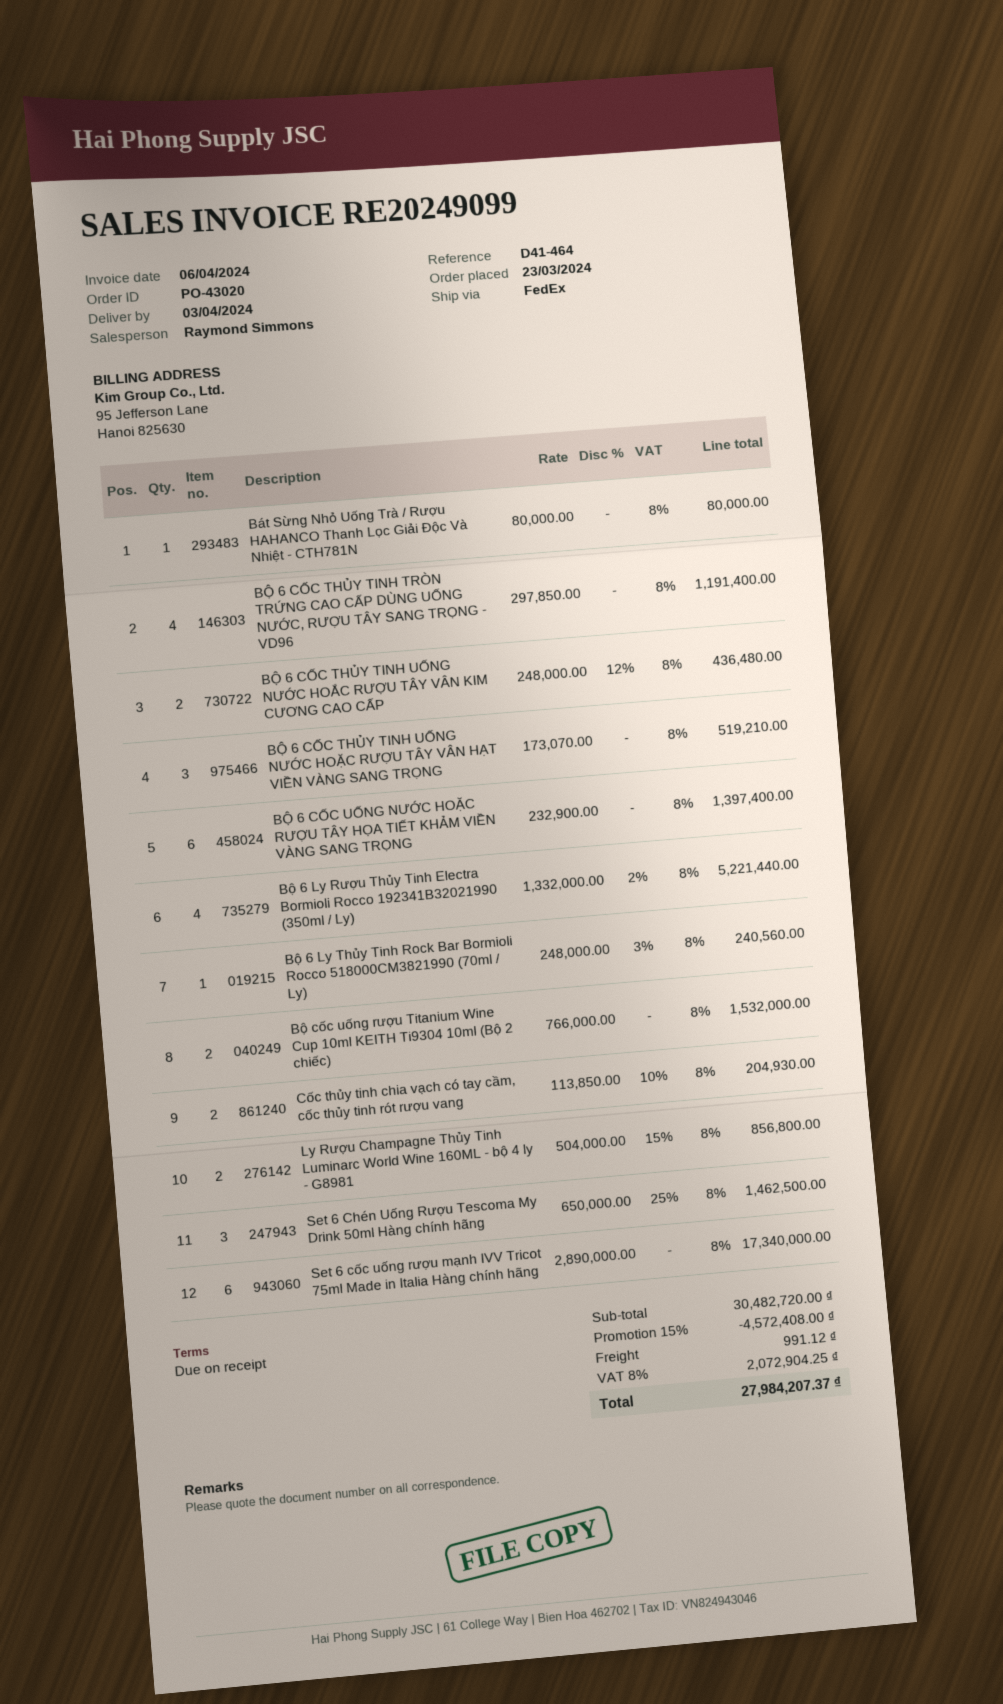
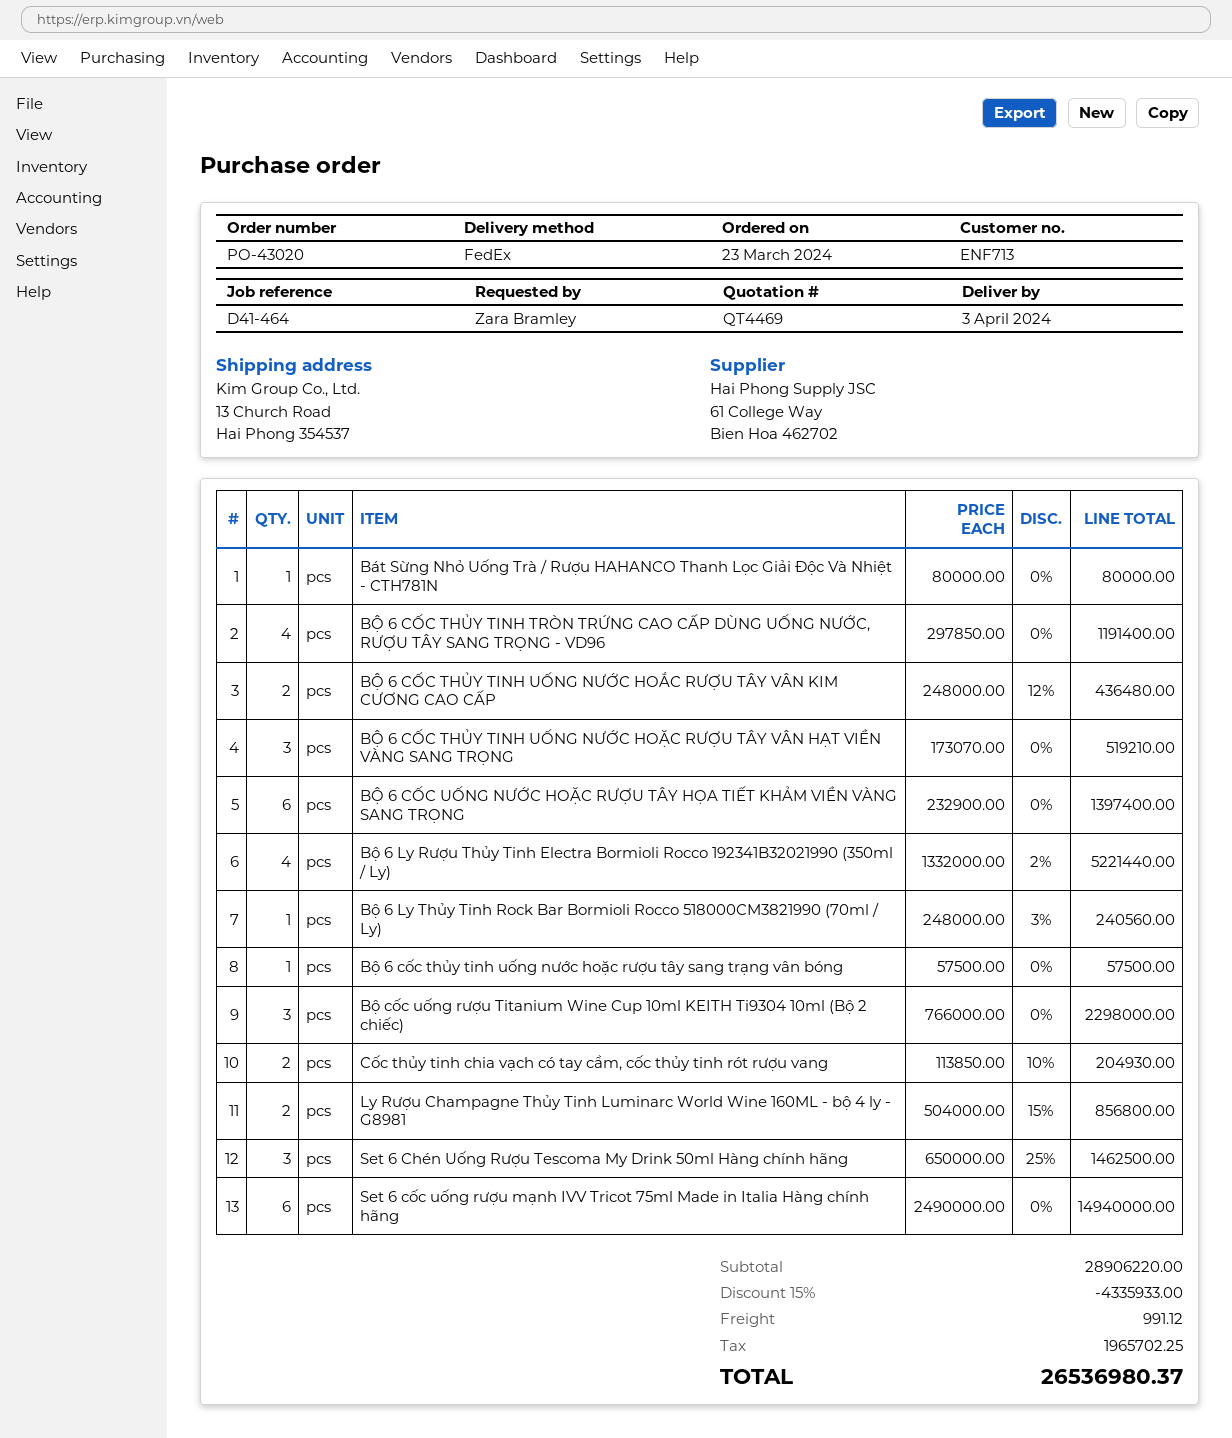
Bộ cốc uống rượu Titanium Wine Cup 10ml KEITH Ti9304 10ml (Bộ 2 chiếc): 2 x 766000.00 = 1532000.00 -> 3 x 766000.00 = 2298000.00
Set 6 cốc uống rượu mạnh IVV Tricot 75ml Made in Italia Hàng chính hãng: 6 x 2890000.00 = 17340000.00 -> 6 x 2490000.00 = 14940000.00
Bộ 6 cốc thủy tinh uống nước hoặc rượu tây sang trạng vân bóng: none -> 1 x 57500.00 = 57500.00
subtotal: 30482720.00 -> 28906220.00
discount: 15% = 4572408.00 -> 15% = 4335933.00
tax: 2072904.25 -> 1965702.25
total: 27984207.37 -> 26536980.37

